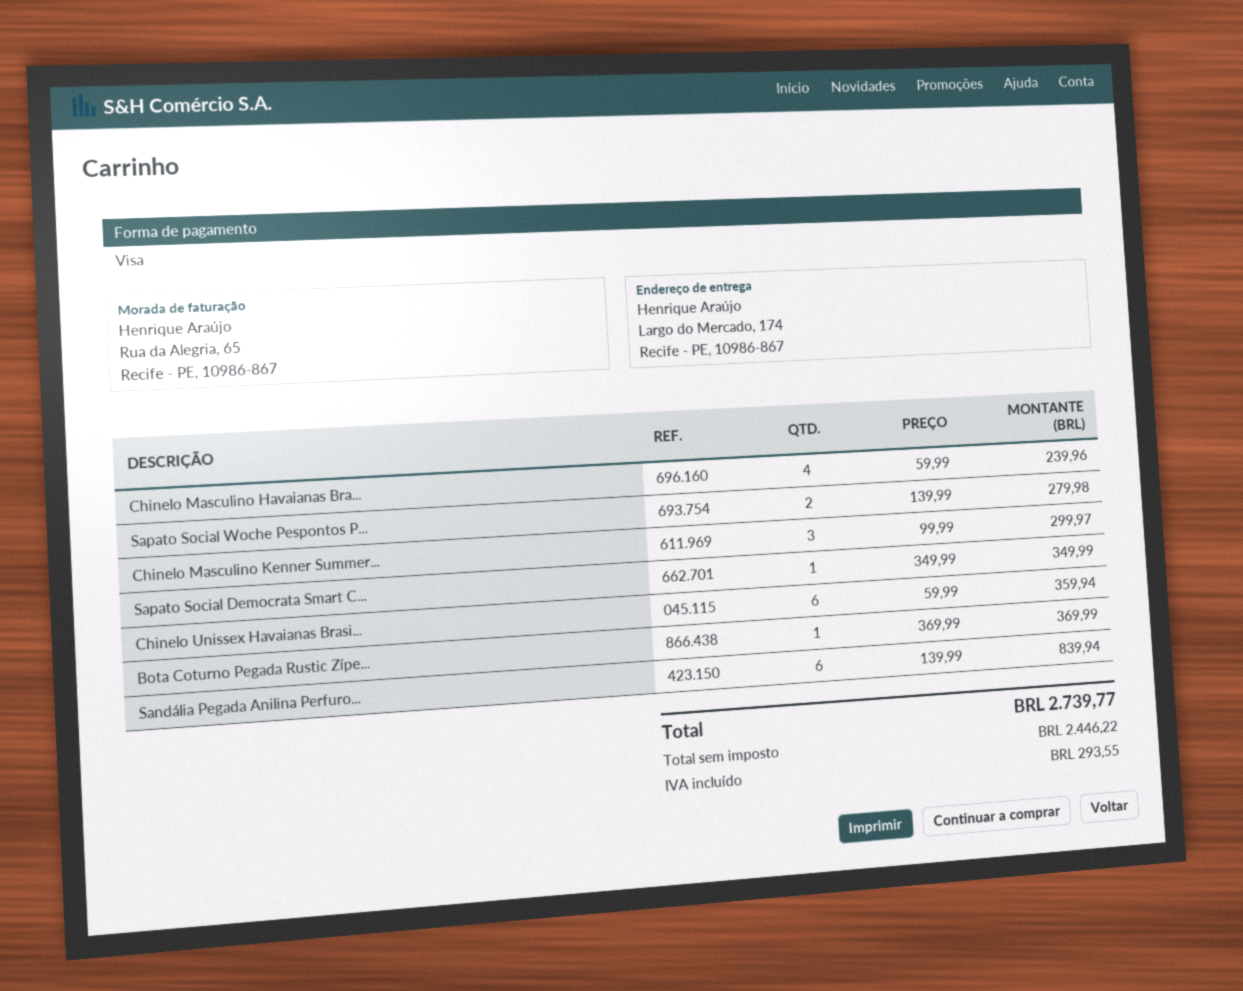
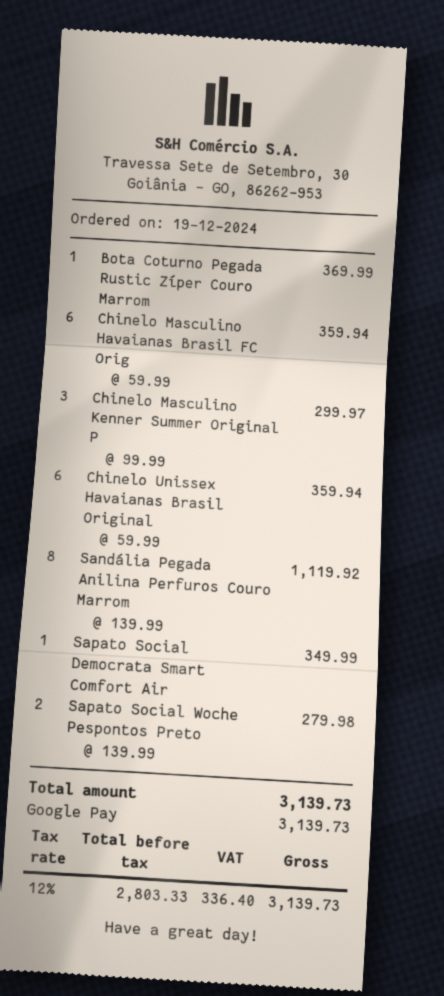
payment method: Visa -> Google Pay
Chinelo Masculino Havaianas Bra...: 4 x 59.99 = 239.96 -> 6 x 59.99 = 359.94
Sandália Pegada Anilina Perfuro...: 6 x 139.99 = 839.94 -> 8 x 139.99 = 1119.92
net: 2446.22 -> 2803.33
tax: 293.55 -> 336.40
total: 2739.77 -> 3139.73

